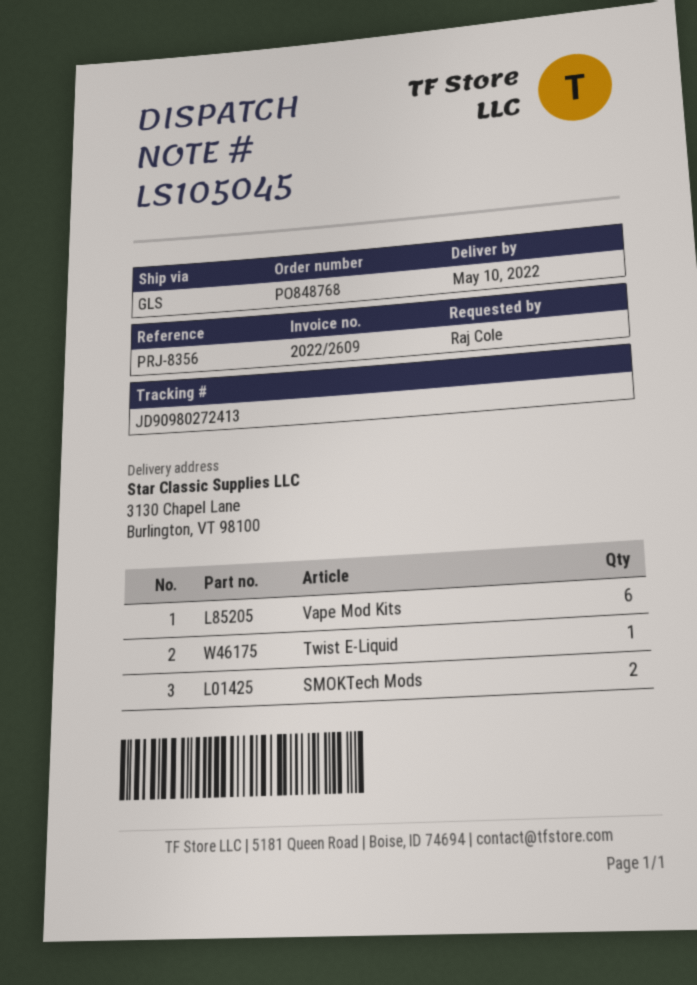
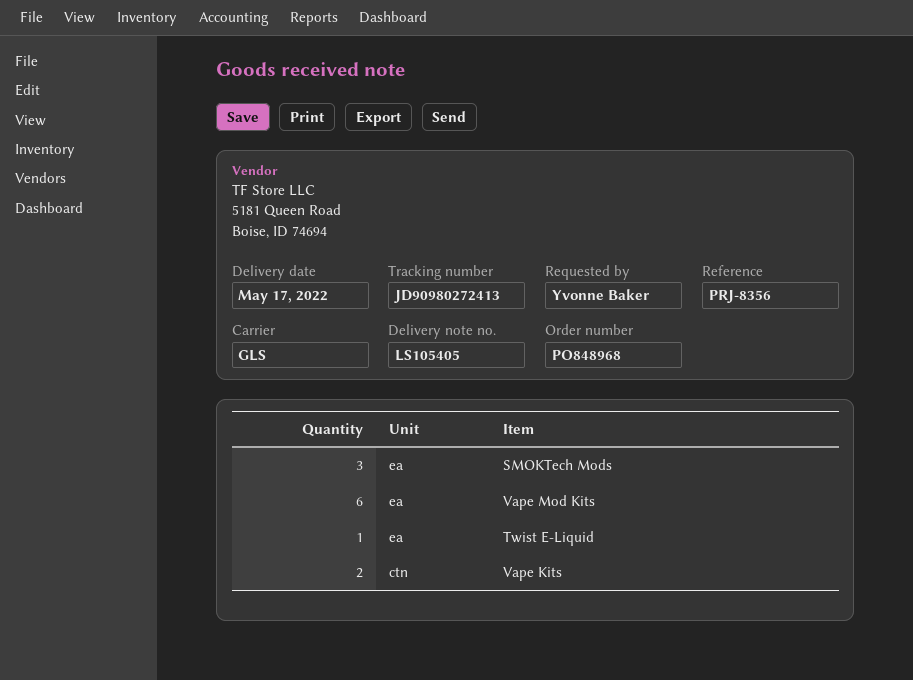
order number: PO848768 -> PO848968
delivery note number: LS105045 -> LS105405
delivery date: 2022-05-10 -> 2022-05-17
ordered by: Raj Cole -> Yvonne Baker
SMOKTech Mods: 2 -> 3
Vape Kits: none -> 2

